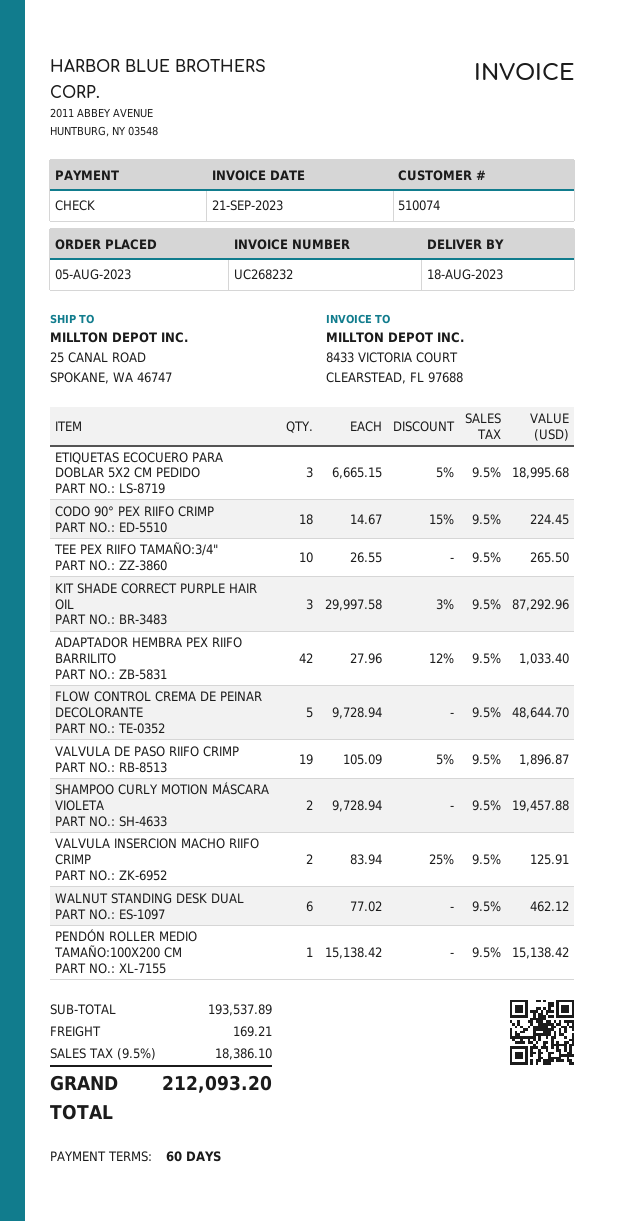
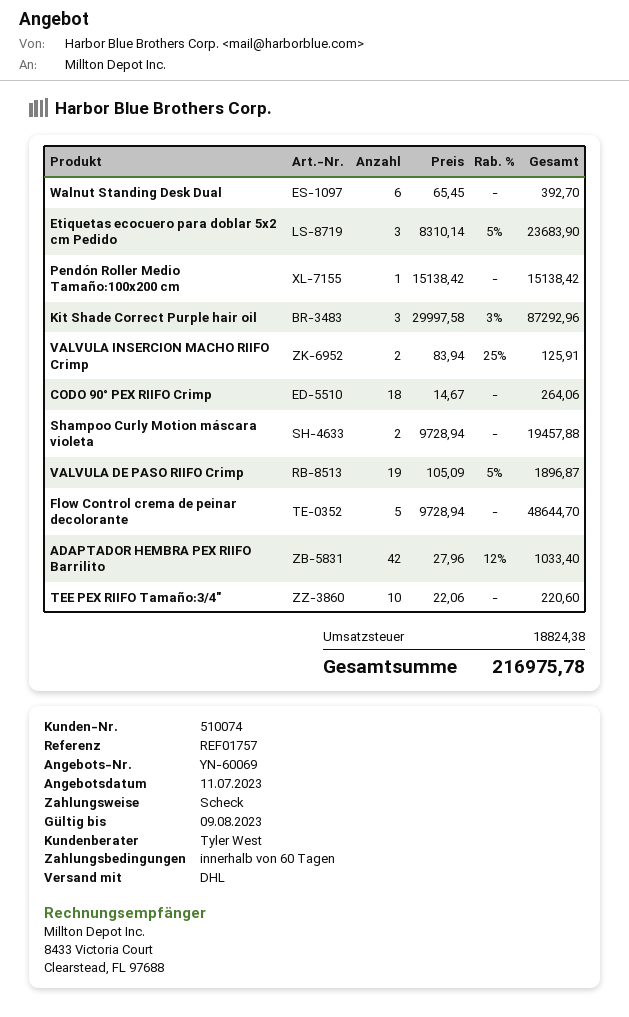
ETIQUETAS ECOCUERO PARA DOBLAR 5X2 CM PEDIDO: 3 x 6665.15 - 5% = 18995.68 -> 3 x 8310.14 - 5% = 23683.90
CODO 90° PEX RIIFO CRIMP: 18 x 14.67 - 15% = 224.45 -> 18 x 14.67 = 264.06
TEE PEX RIIFO TAMAÑO:3/4": 10 x 26.55 = 265.50 -> 10 x 22.06 = 220.60
WALNUT STANDING DESK DUAL: 6 x 77.02 = 462.12 -> 6 x 65.45 = 392.70
shipping: 169.21 -> none
tax: 18386.10 -> 18824.38
total: 212093.20 -> 216975.78

